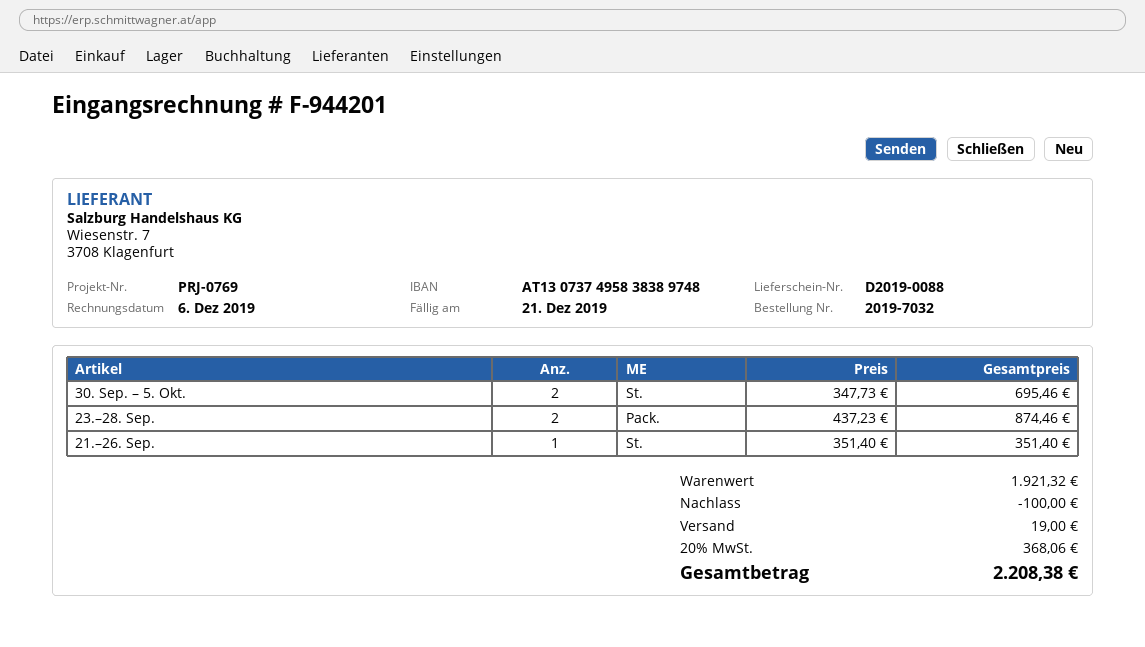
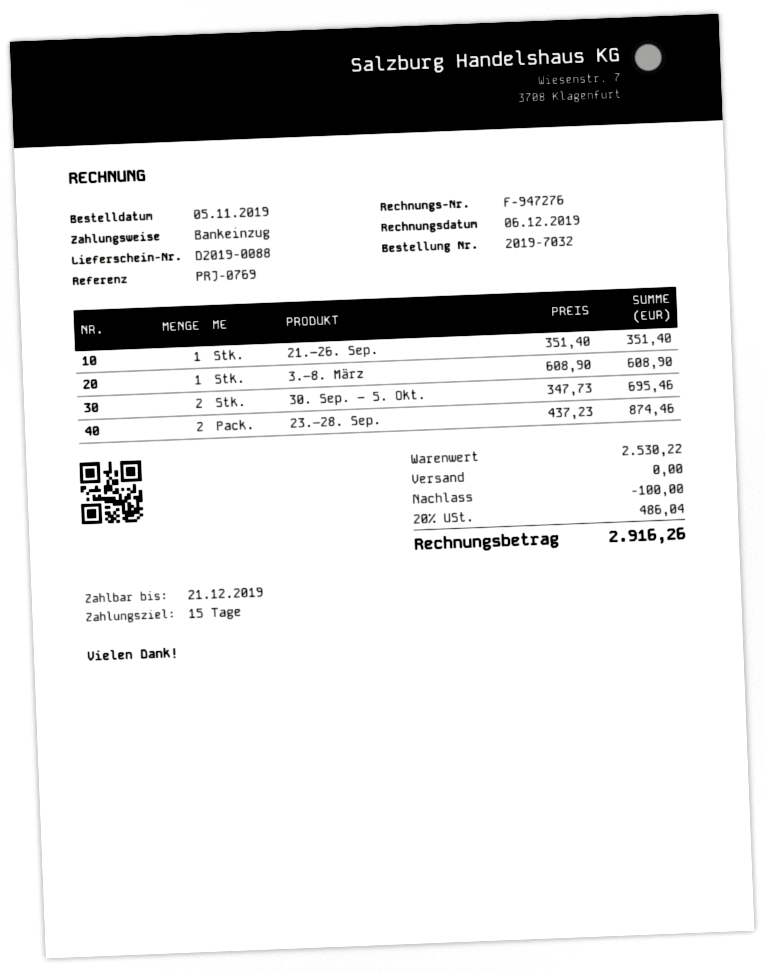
invoice number: F-944201 -> F-947276
3.–8. März: none -> 1 x 608.90 = 608.90
subtotal: 1921.32 -> 2530.22
shipping: 19.00 -> 0.00
tax: 20% = 368.06 -> 20% = 486.04
total: 2208.38 -> 2916.26

